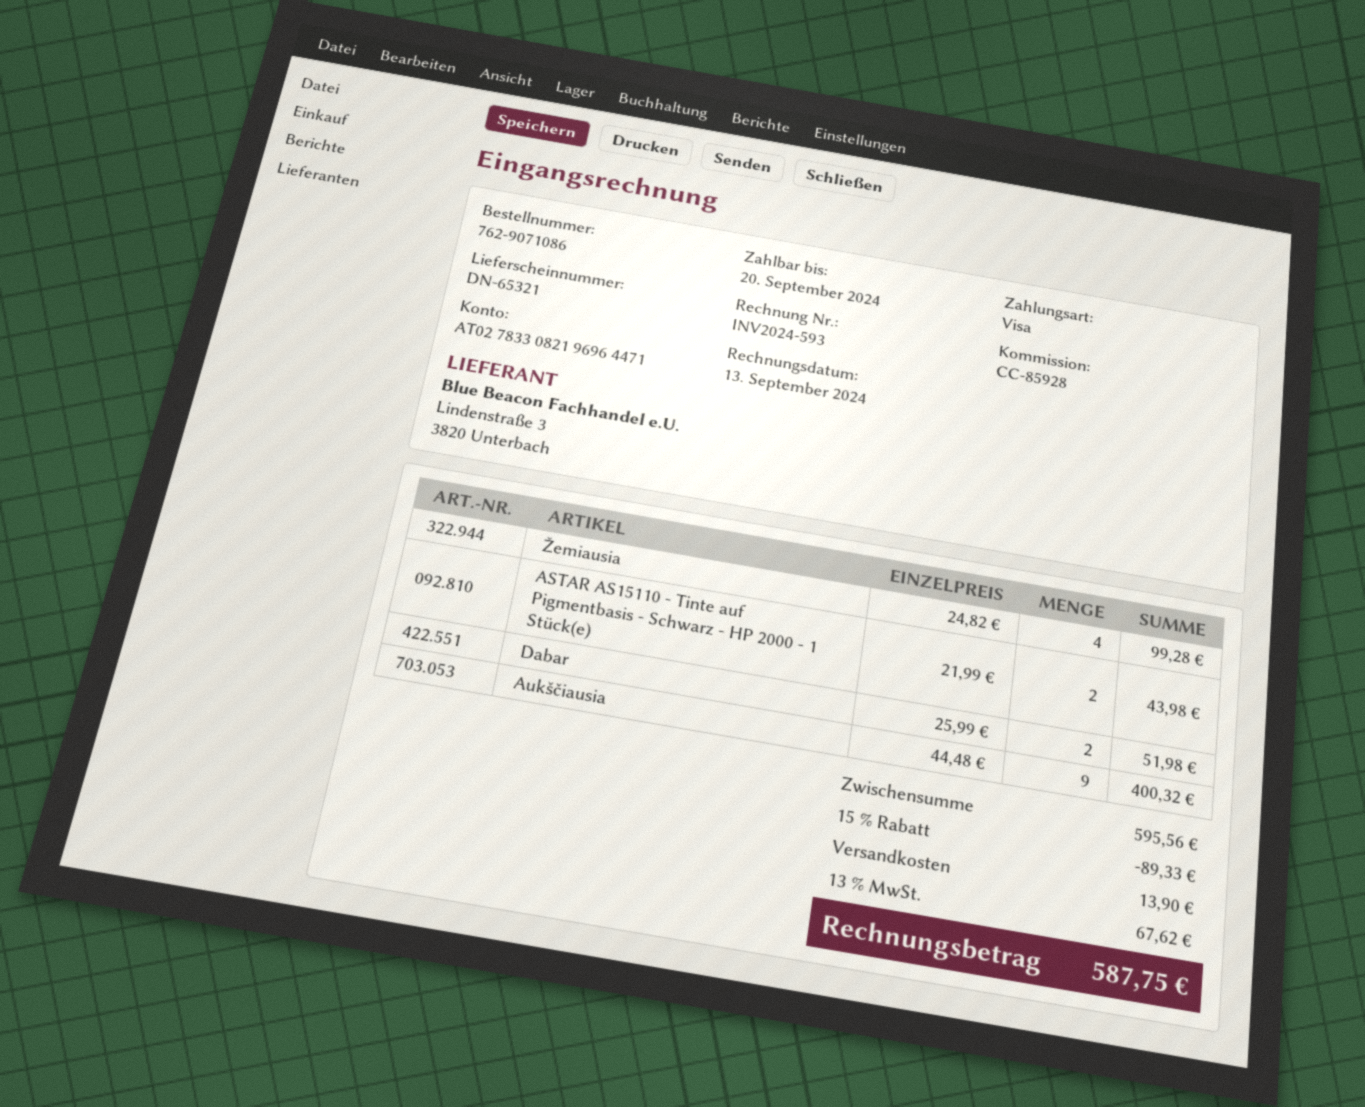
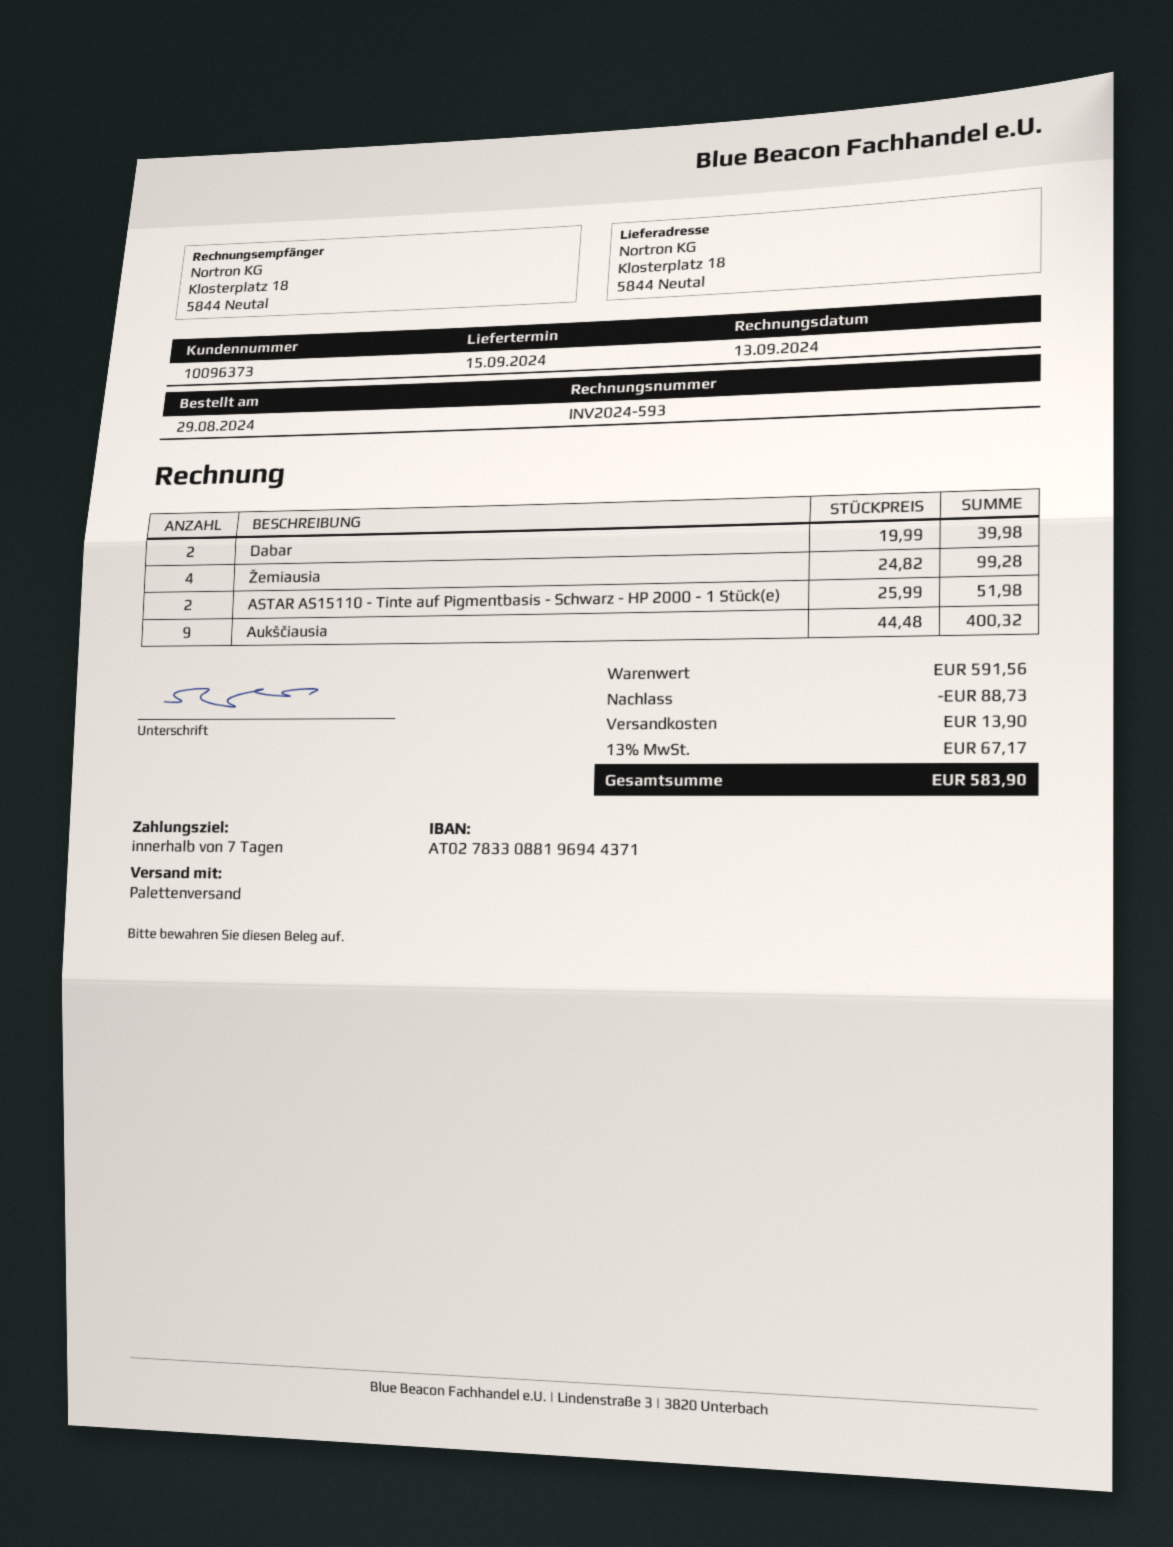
bank account: AT027833082196964471 -> AT027833088196944371
ASTAR AS15110 - Tinte auf Pigmentbasis - Schwarz - HP 2000 - 1 Stück(e): 2 x 21.99 = 43.98 -> 2 x 25.99 = 51.98
Dabar: 2 x 25.99 = 51.98 -> 2 x 19.99 = 39.98
subtotal: 595.56 -> 591.56
discount: 89.33 -> 88.73
tax: 13% = 67.62 -> 13% = 67.17
total: 587.75 -> 583.90

